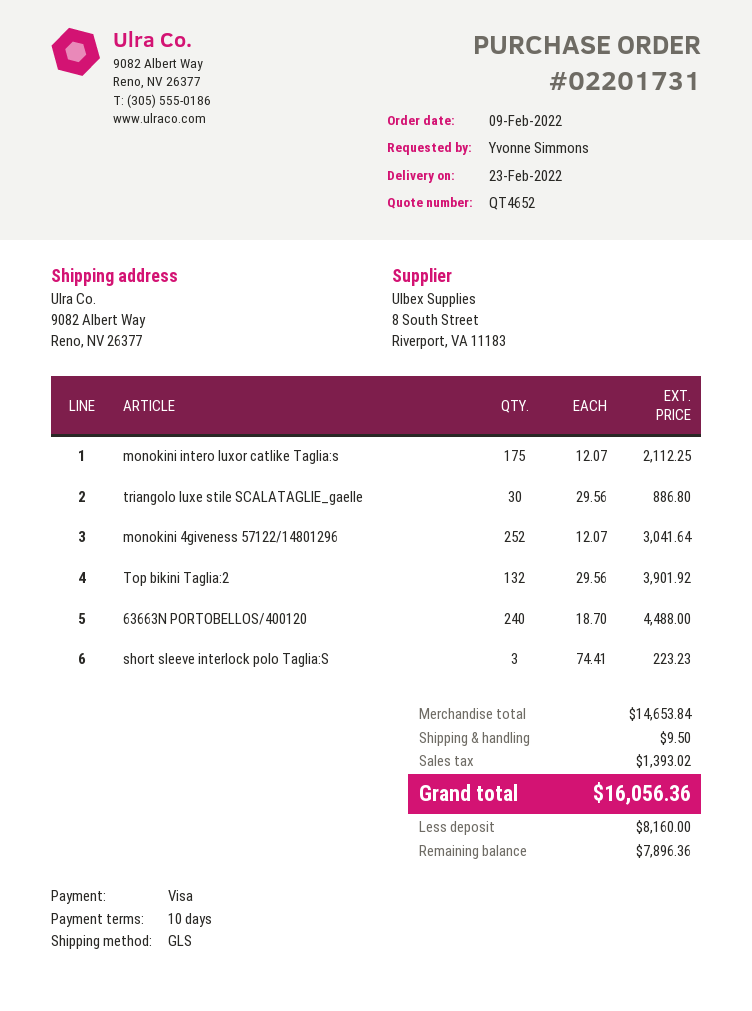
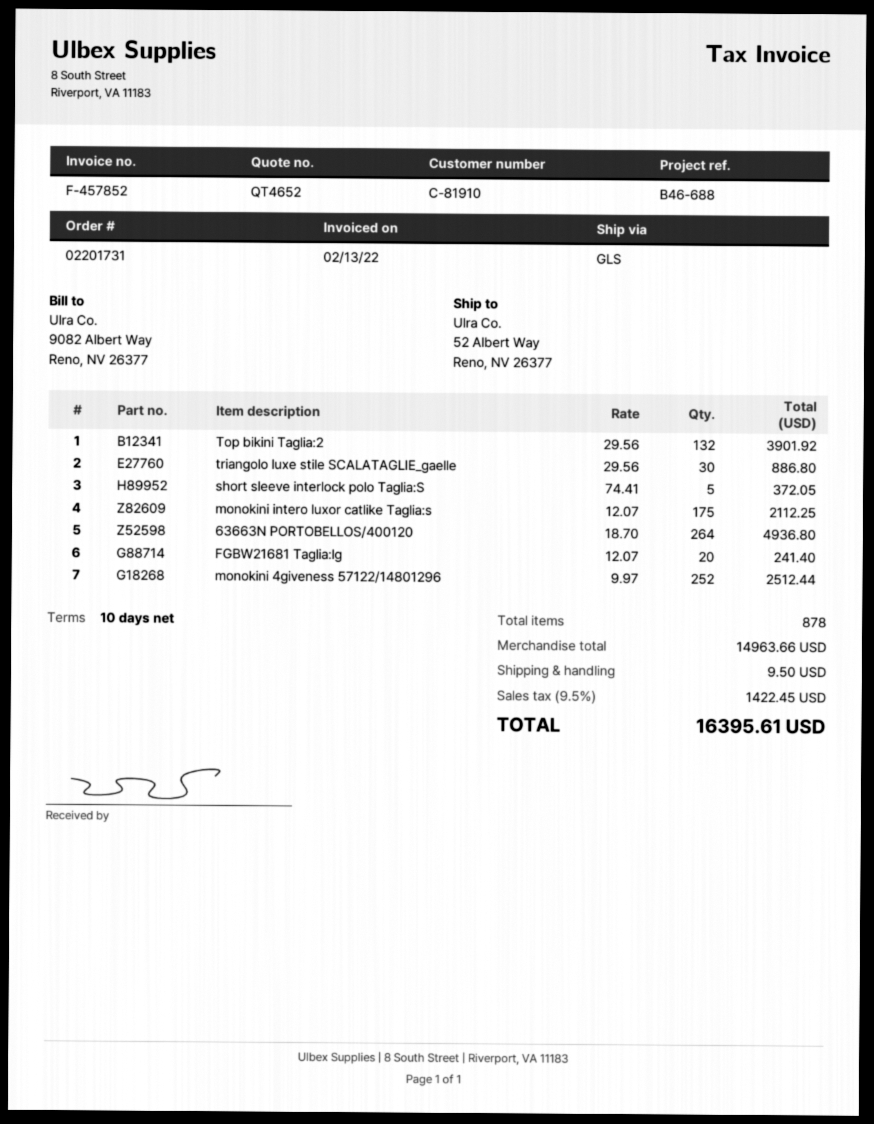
ship to: 9082 Albert Way, Reno, NV 26377 -> 52 Albert Way, Reno, NV 26377
monokini 4giveness 57122/14801296: 252 x 12.07 = 3041.64 -> 252 x 9.97 = 2512.44
63663N PORTOBELLOS/400120: 240 x 18.70 = 4488.00 -> 264 x 18.70 = 4936.80
short sleeve interlock polo Taglia:S: 3 x 74.41 = 223.23 -> 5 x 74.41 = 372.05
FGBW21681 Taglia:lg: none -> 20 x 12.07 = 241.40
subtotal: 14653.84 -> 14963.66
tax: 1393.02 -> 1422.45
total: 16056.36 -> 16395.61

